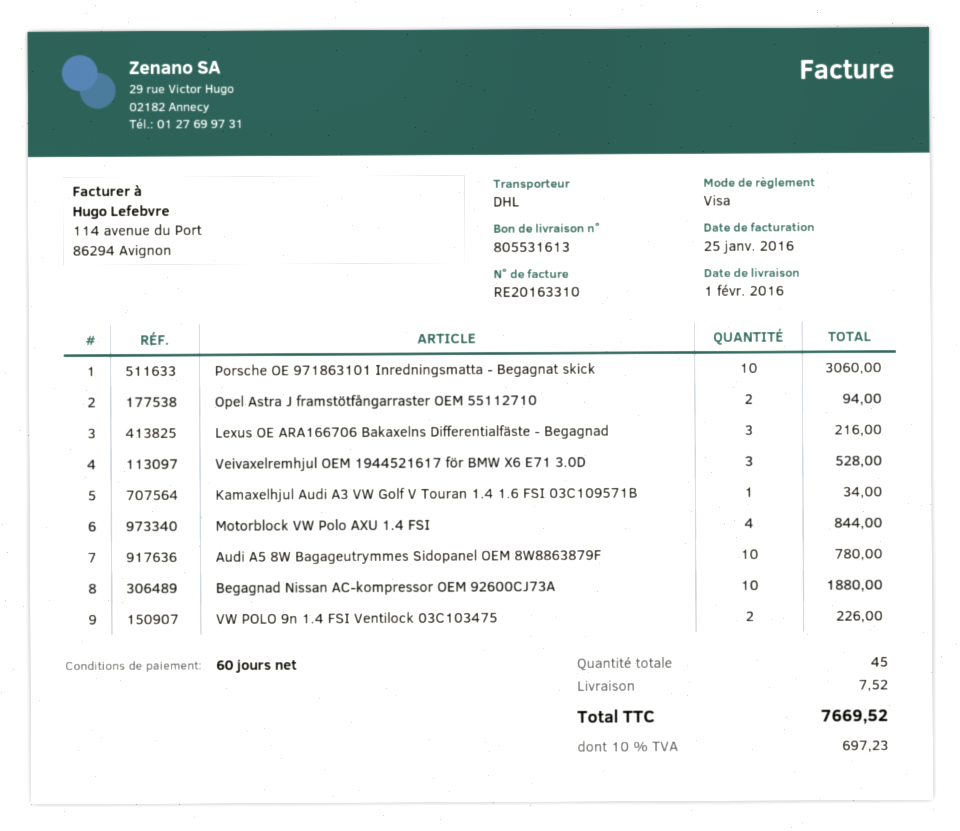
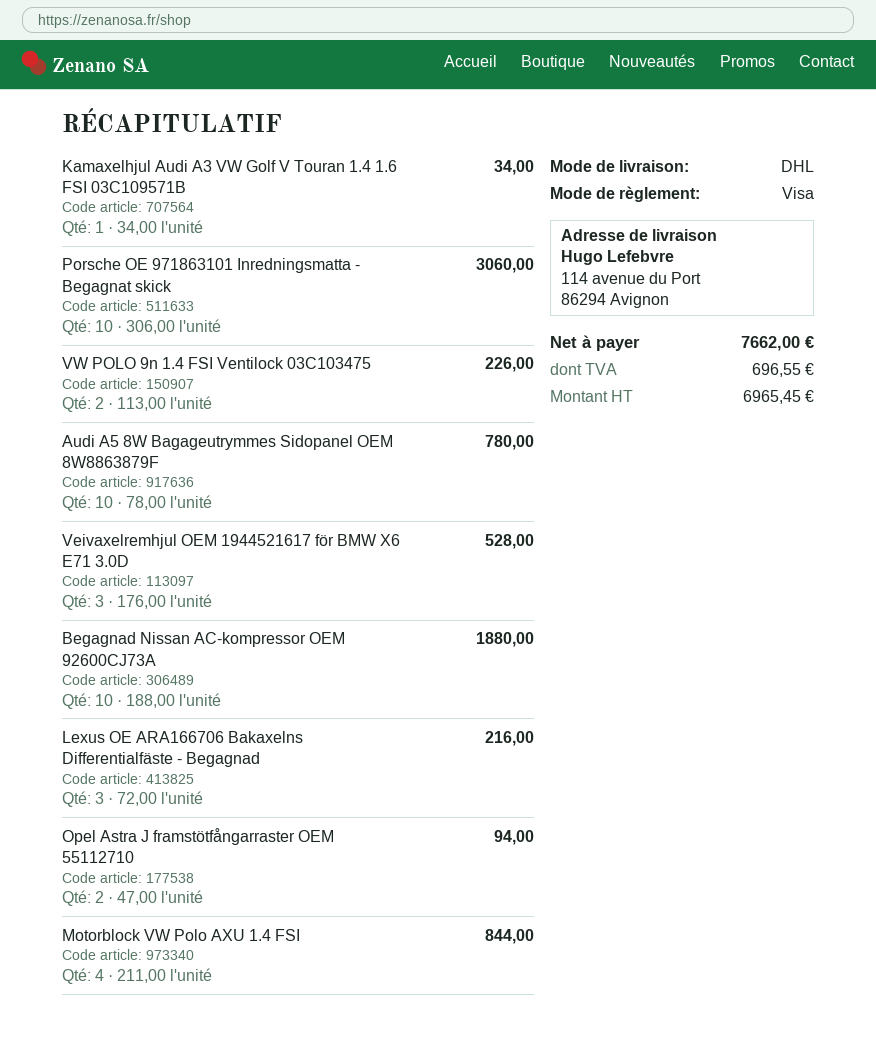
shipping: 7.52 -> none
tax: 697.23 -> 696.55
total: 7669.52 -> 7662.00

